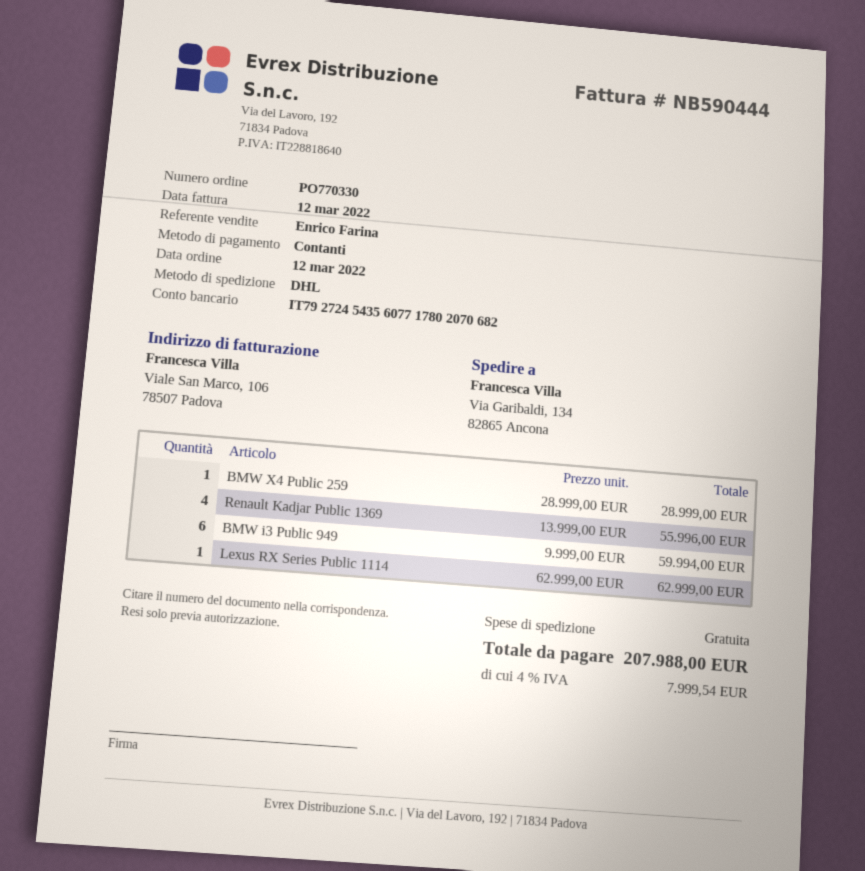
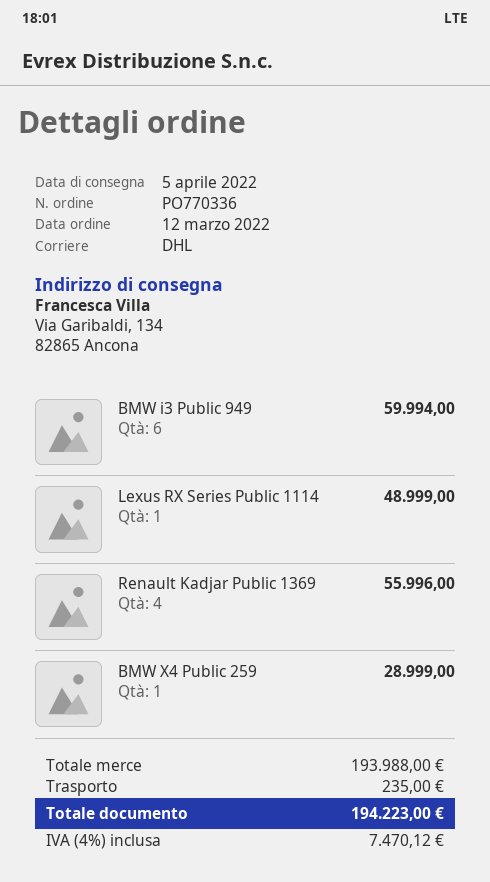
order number: PO770330 -> PO770336
Lexus RX Series Public 1114: 1 for 62999.00 -> 1 for 48999.00
shipping: 0.00 -> 235.00
tax: 4% = 7999.54 -> 4% = 7470.12
total: 207988.00 -> 194223.00

